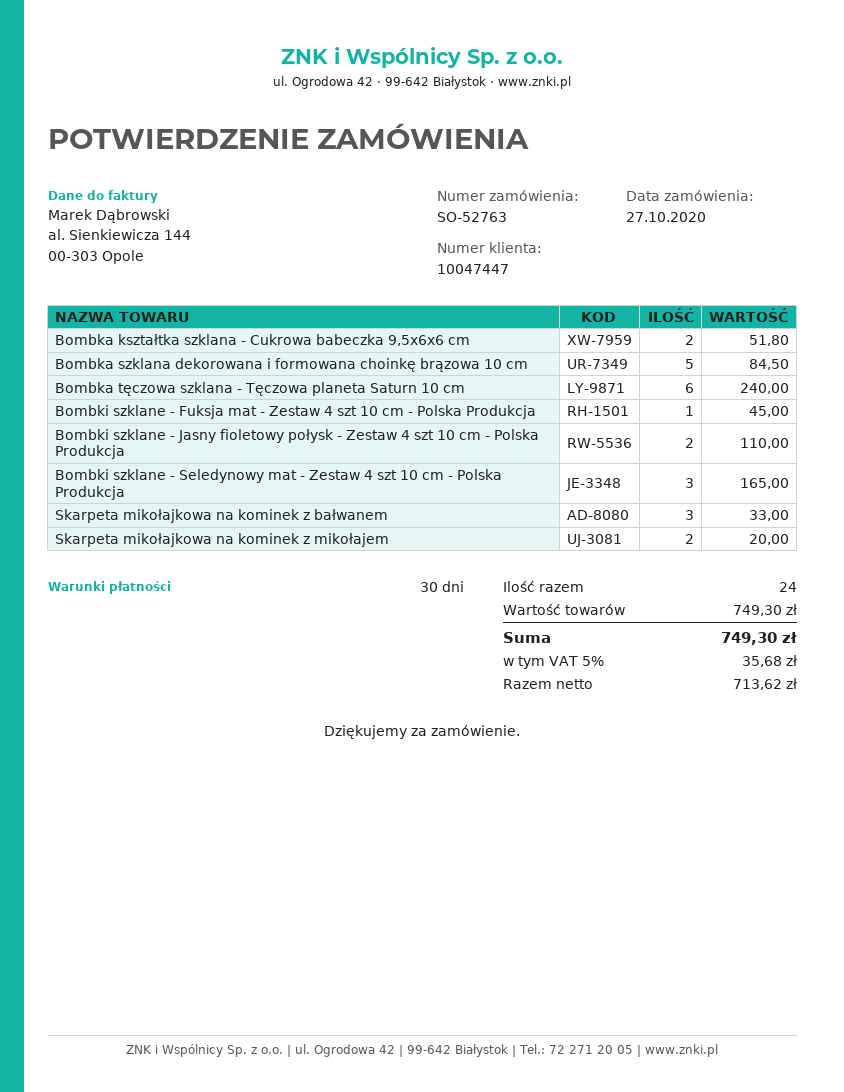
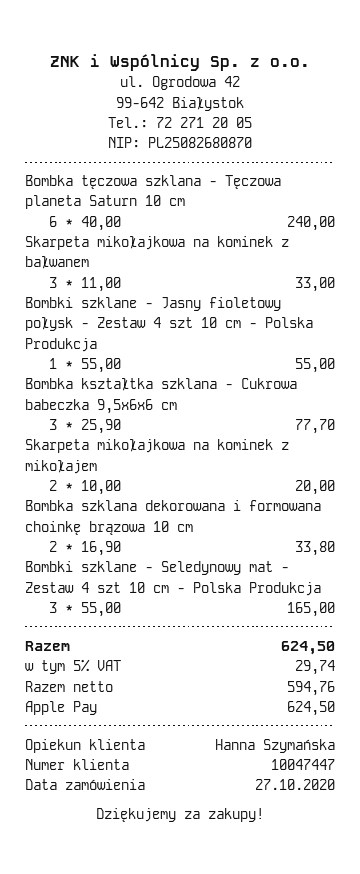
Bombka kształtka szklana - Cukrowa babeczka 9,5x6x6 cm: 2 for 51.80 -> 3 for 77.70
Bombka szklana dekorowana i formowana choinkę brązowa 10 cm: 5 for 84.50 -> 2 for 33.80
Bombki szklane - Fuksja mat - Zestaw 4 szt 10 cm - Polska Produkcja: 1 for 45.00 -> none
Bombki szklane - Jasny fioletowy połysk - Zestaw 4 szt 10 cm - Polska Produkcja: 2 for 110.00 -> 1 for 55.00
net: 713.62 -> 594.76
tax: 5% = 35.68 -> 5% = 29.74
total: 749.30 -> 624.50

